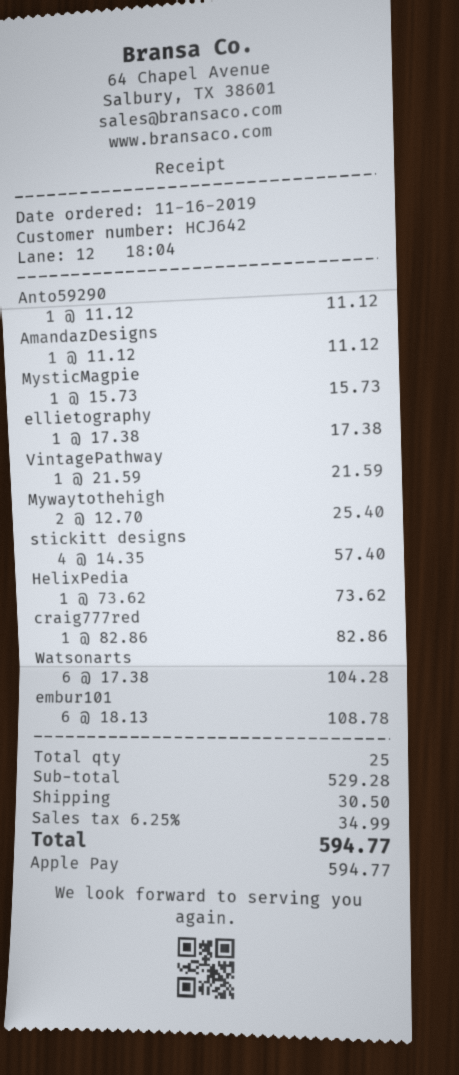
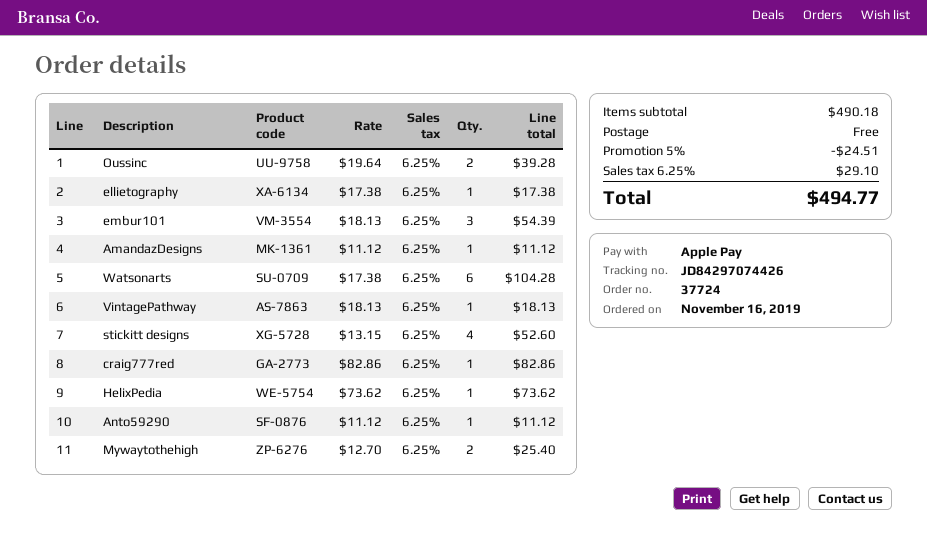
MysticMagpie: 1 x 15.73 = 15.73 -> none
VintagePathway: 1 x 21.59 = 21.59 -> 1 x 18.13 = 18.13
stickitt designs: 4 x 14.35 = 57.40 -> 4 x 13.15 = 52.60
embur101: 6 x 18.13 = 108.78 -> 3 x 18.13 = 54.39
Oussinc: none -> 2 x 19.64 = 39.28
subtotal: 529.28 -> 490.18
discount: none -> 5% = 24.51
shipping: 30.50 -> 0.00
tax: 6.25% = 34.99 -> 6.25% = 29.10
total: 594.77 -> 494.77

